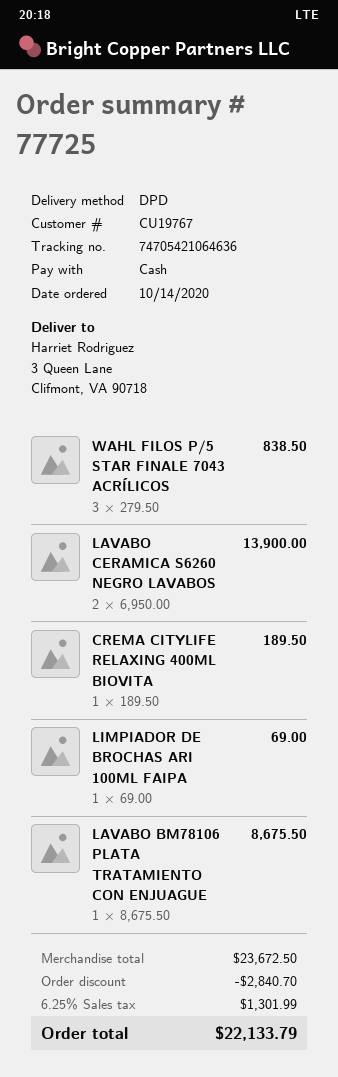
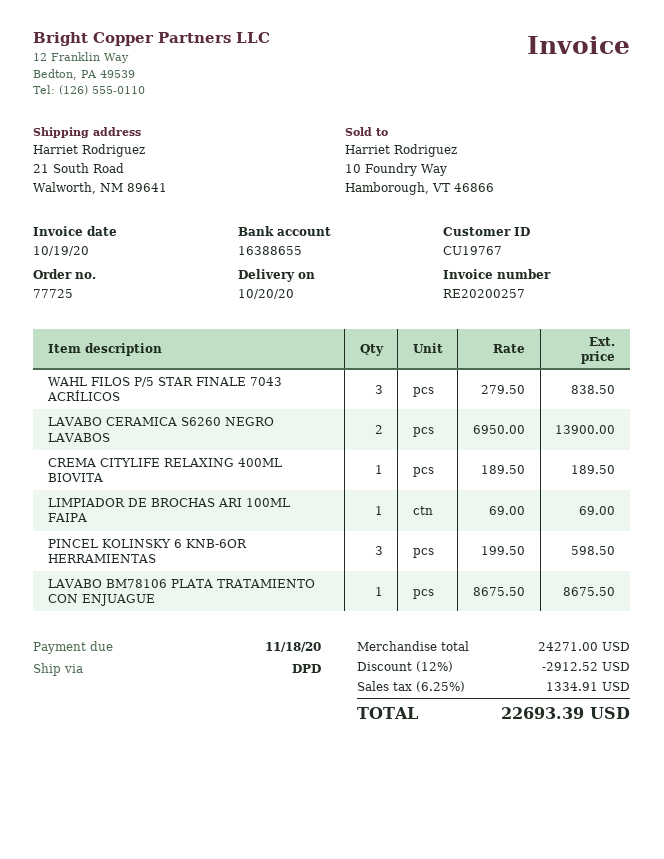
ship to: 3 Queen Lane, Clifmont, VA 90718 -> 21 South Road, Walworth, NM 89641
PINCEL KOLINSKY 6 KNB-6OR HERRAMIENTAS: none -> 3 x 199.50 = 598.50
subtotal: 23672.50 -> 24271.00
discount: 2840.70 -> 2912.52
tax: 6.25% = 1301.99 -> 6.25% = 1334.91
total: 22133.79 -> 22693.39

